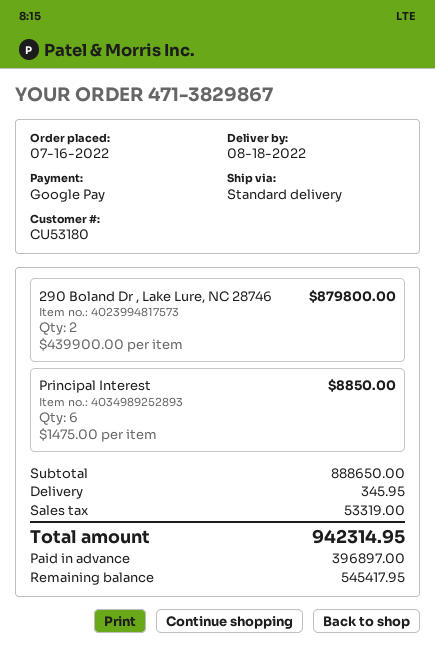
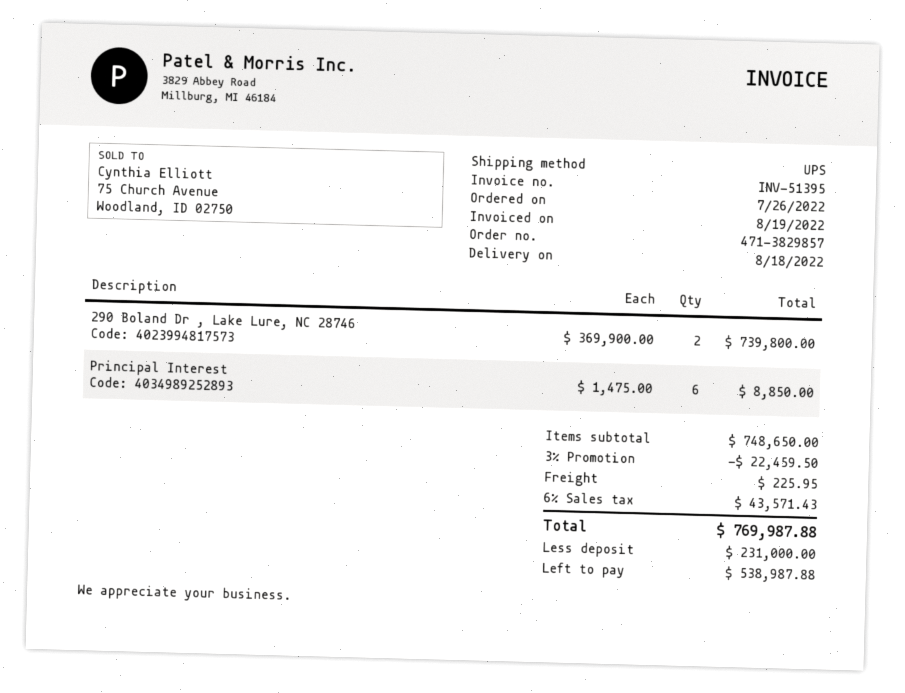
order number: 471-3829867 -> 471-3829857
order date: 2022-07-16 -> 2022-07-26
shipping method: standard -> UPS
290 Boland Dr , Lake Lure, NC 28746: 2 x 439900.00 = 879800.00 -> 2 x 369900.00 = 739800.00
subtotal: 888650.00 -> 748650.00
discount: none -> 3% = 22459.50
shipping: 345.95 -> 225.95
tax: 53319.00 -> 43571.43
total: 942314.95 -> 769987.88
deposit: 396897.00 -> 231000.00
balance: 545417.95 -> 538987.88

